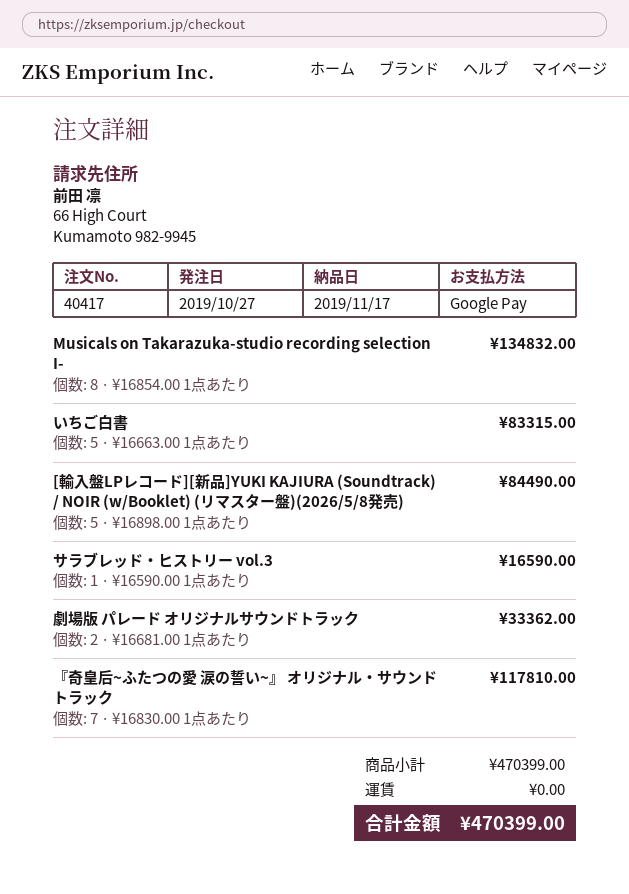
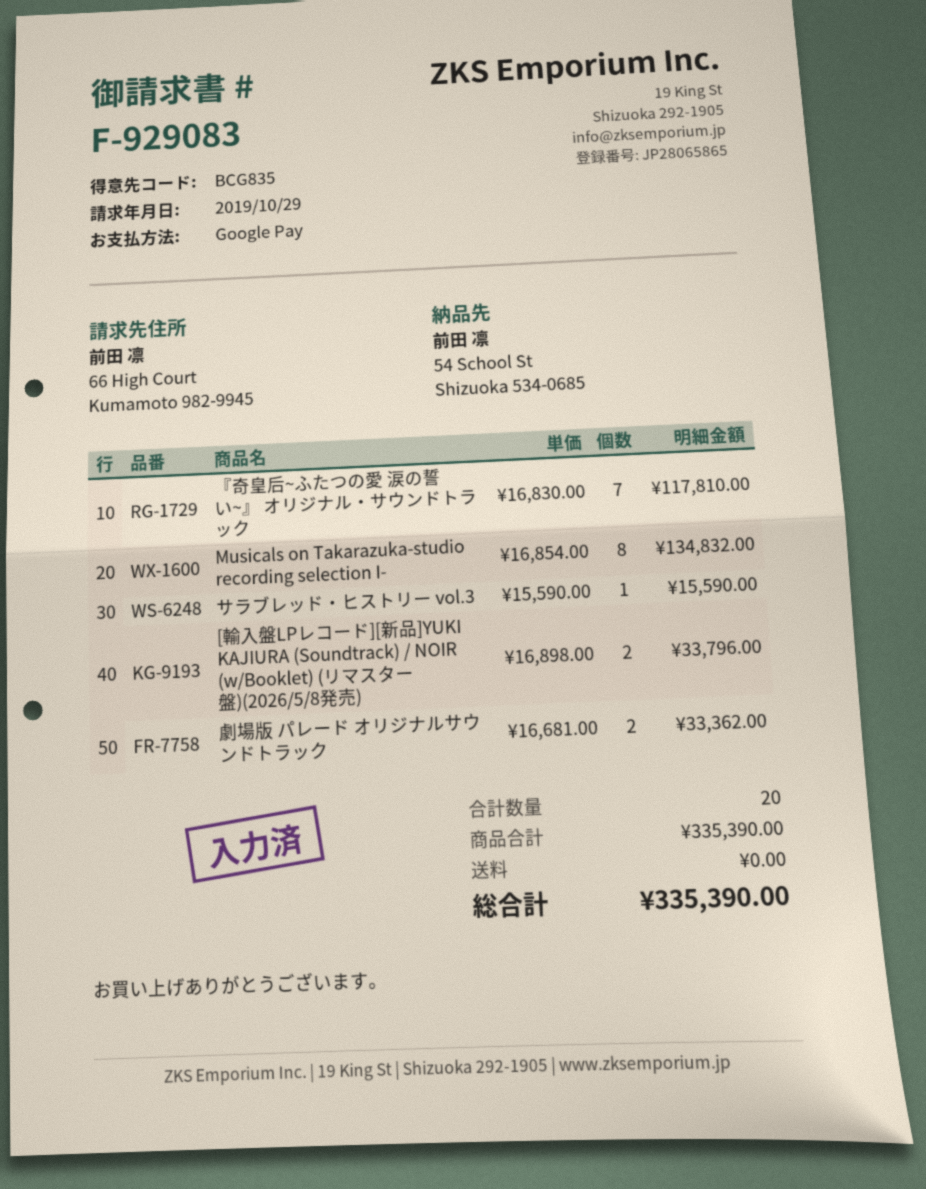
いちご白書: 5 x 16663.00 = 83315.00 -> none
[輸入盤LPレコード][新品]YUKI KAJIURA (Soundtrack) / NOIR (w/Booklet) (リマスター盤)(2026/5/8発売): 5 x 16898.00 = 84490.00 -> 2 x 16898.00 = 33796.00
サラブレッド・ヒストリー vol.3: 1 x 16590.00 = 16590.00 -> 1 x 15590.00 = 15590.00
subtotal: 470399.00 -> 335390.00
total: 470399.00 -> 335390.00

